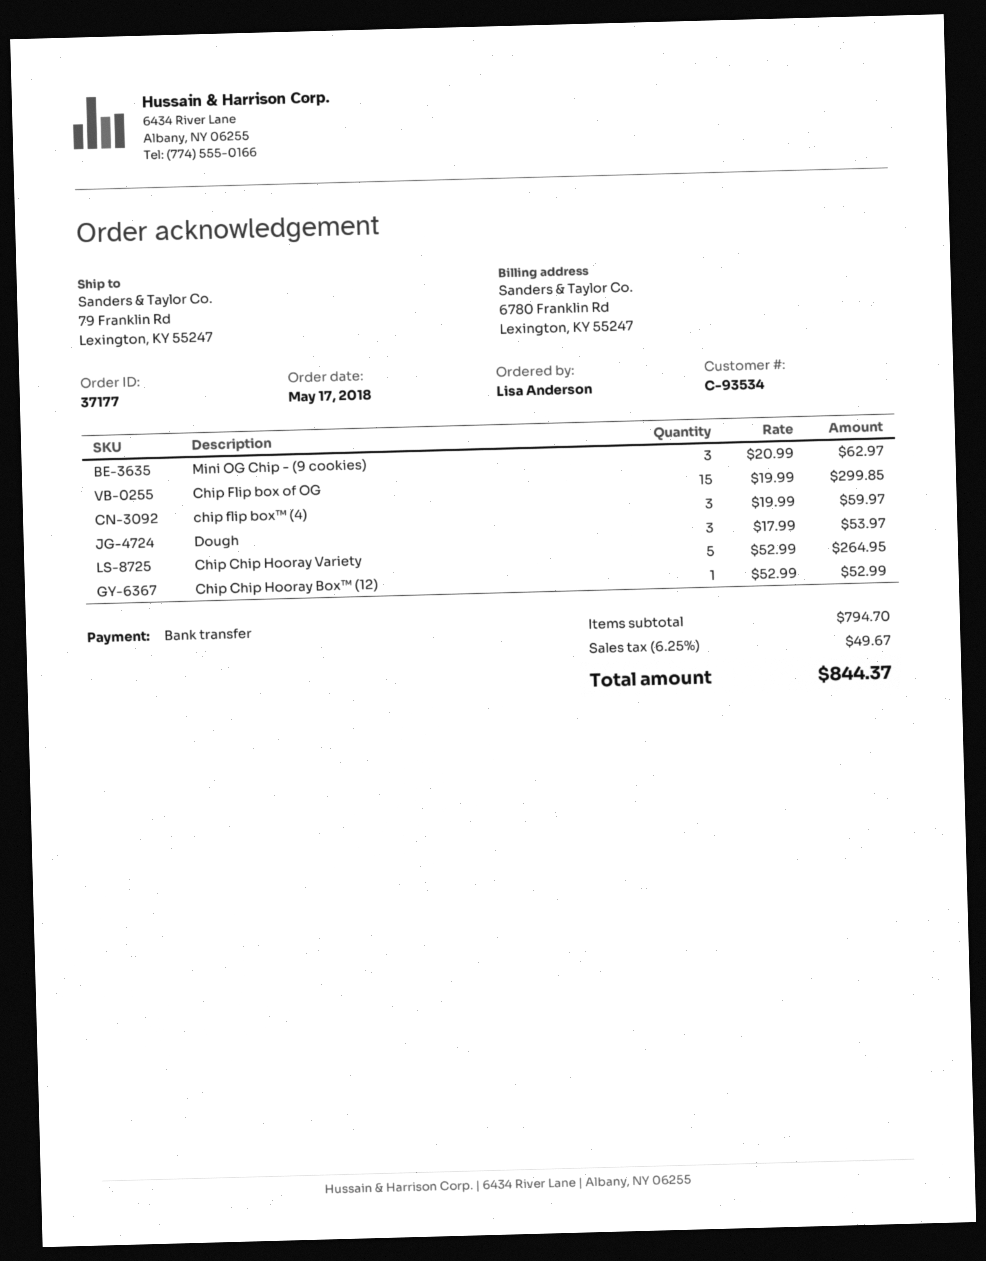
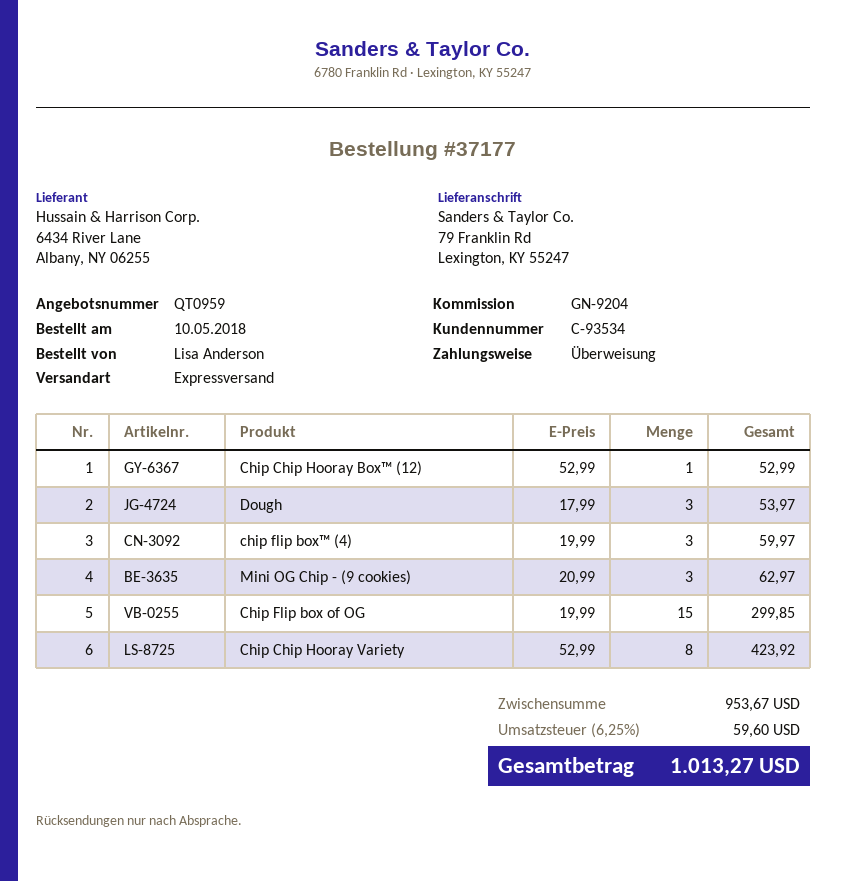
order date: 2018-05-17 -> 2018-05-10
Chip Chip Hooray Variety: 5 x 52.99 = 264.95 -> 8 x 52.99 = 423.92
subtotal: 794.70 -> 953.67
tax: 6.25% = 49.67 -> 6.25% = 59.60
total: 844.37 -> 1013.27

